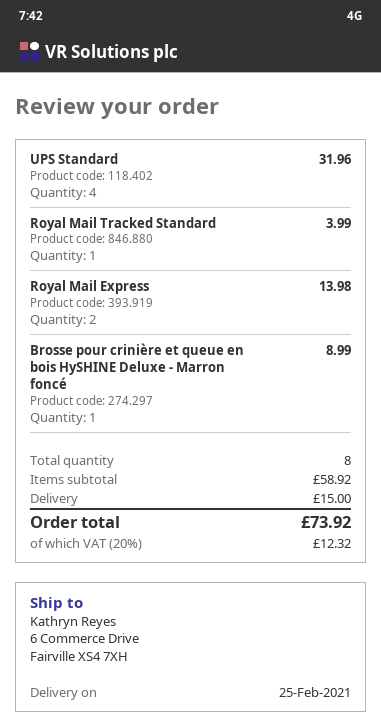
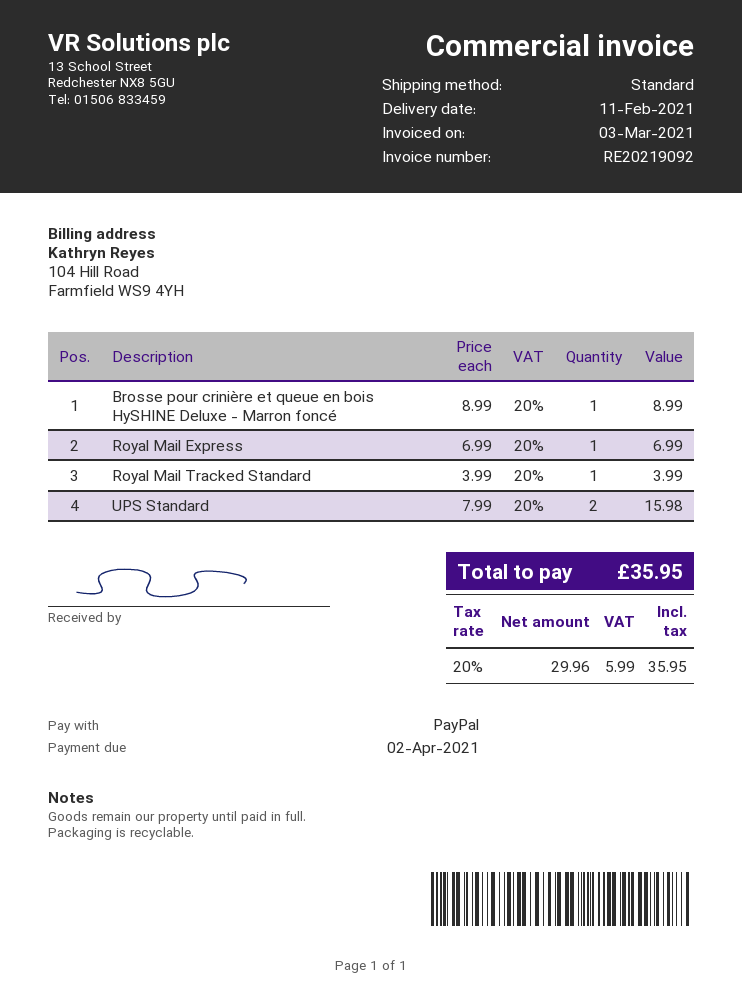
delivery date: 2021-02-25 -> 2021-02-11
UPS Standard: 4 for 31.96 -> 2 for 15.98
Royal Mail Express: 2 for 13.98 -> 1 for 6.99
shipping: 15.00 -> none
tax: 20% = 12.32 -> 20% = 5.99
total: 73.92 -> 35.95

